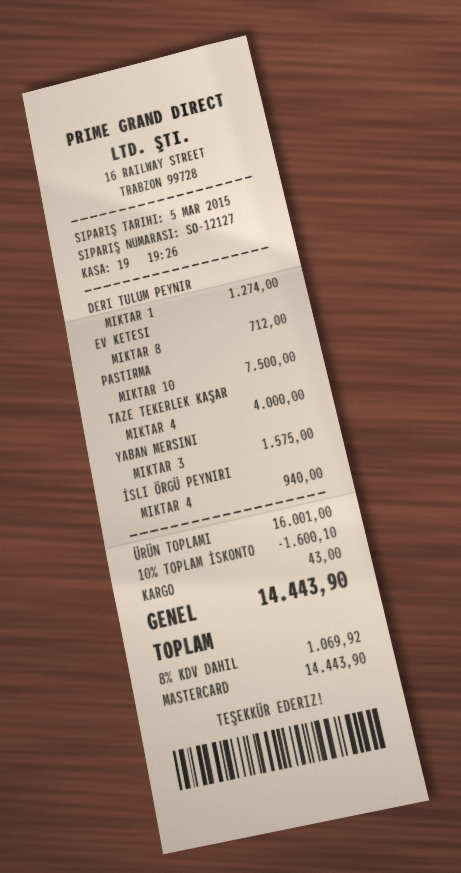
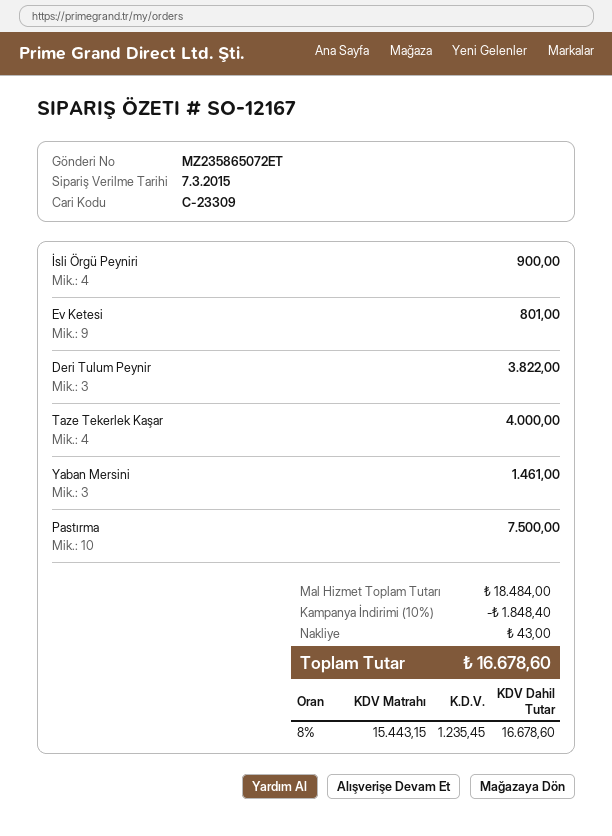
order number: SO-12127 -> SO-12167
order date: 2015-03-05 -> 2015-03-07
DERI TULUM PEYNIR: 1 for 1274.00 -> 3 for 3822.00
EV KETESI: 8 for 712.00 -> 9 for 801.00
YABAN MERSINI: 3 for 1575.00 -> 3 for 1461.00
İSLI ÖRGÜ PEYNIRI: 4 for 940.00 -> 4 for 900.00
subtotal: 16001.00 -> 18484.00
discount: 10% = 1600.10 -> 10% = 1848.40
tax: 8% = 1069.92 -> 8% = 1235.45
total: 14443.90 -> 16678.60

